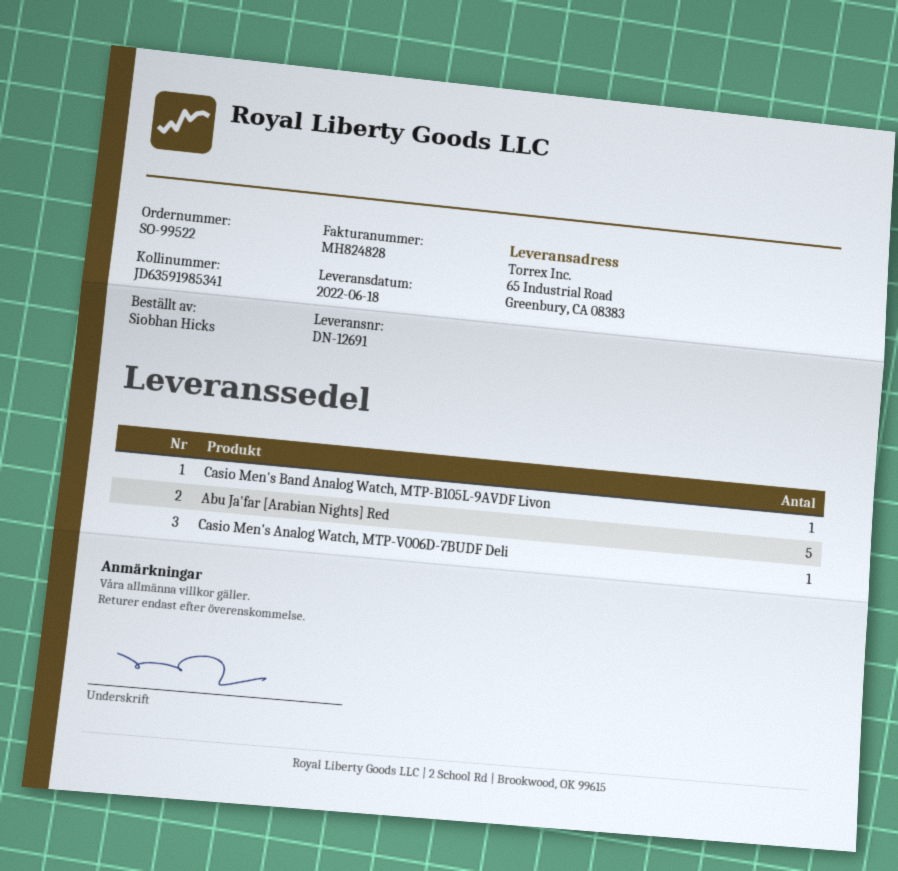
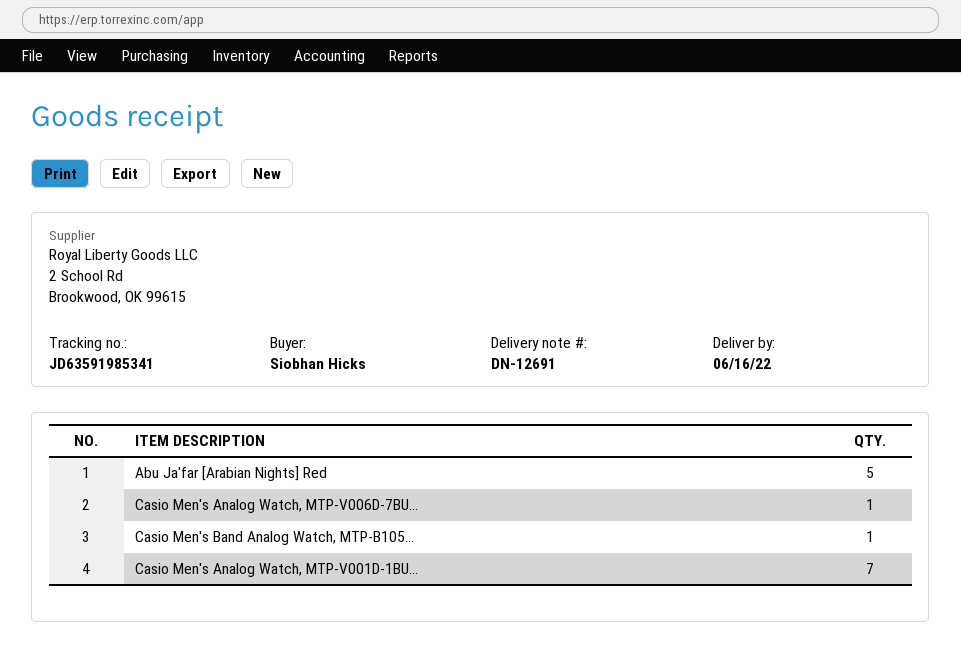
delivery date: 2022-06-18 -> 2022-06-16
Casio Men's Analog Watch, MTP-V001D-1BU...: none -> 7

